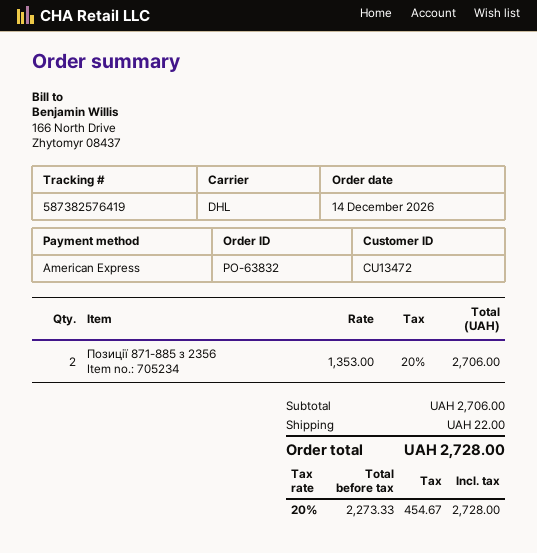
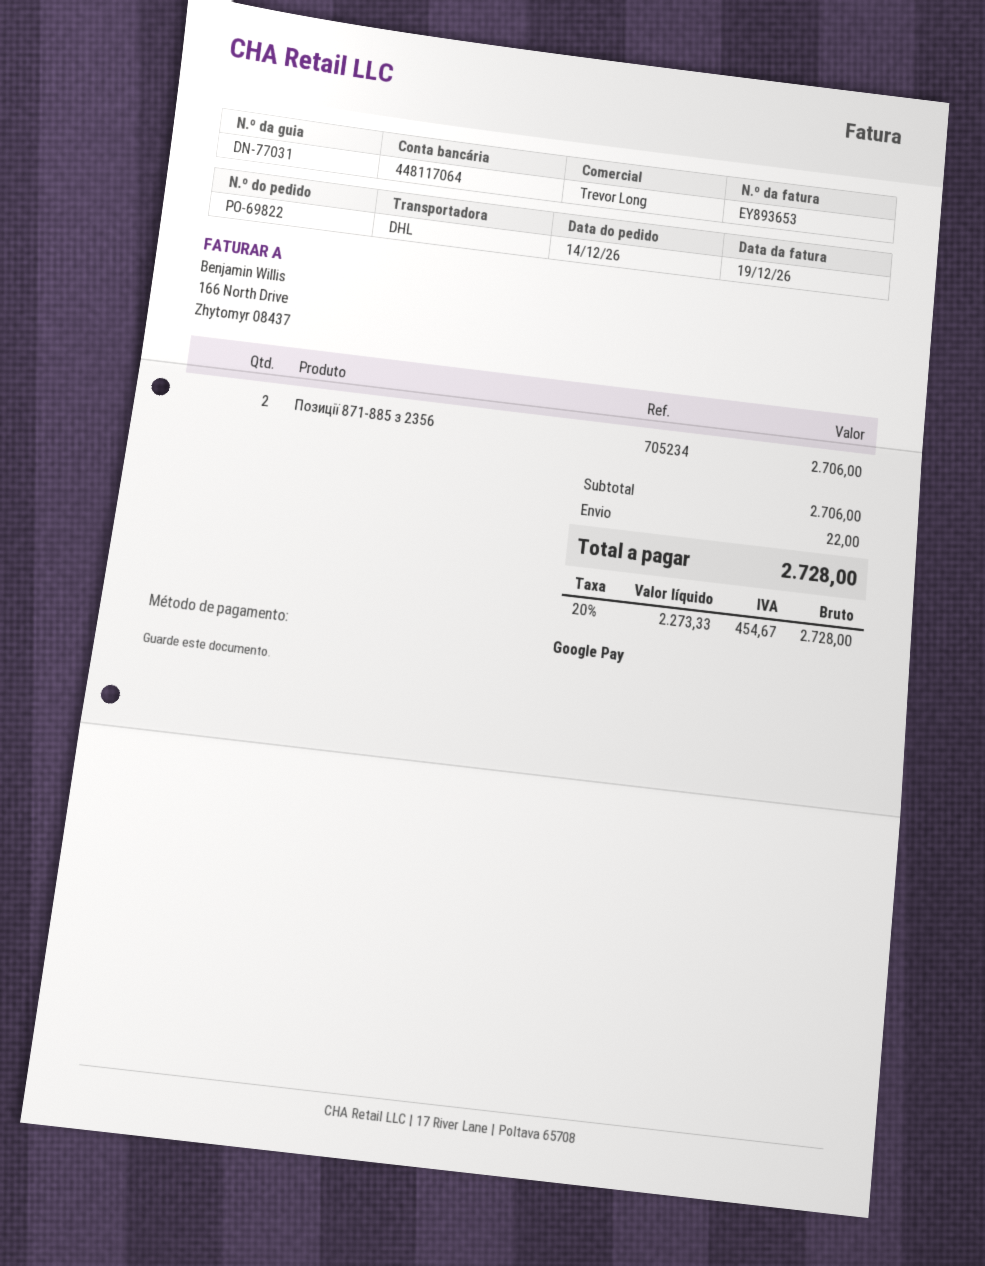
order number: PO-63832 -> PO-69822
payment method: American Express -> Google Pay

